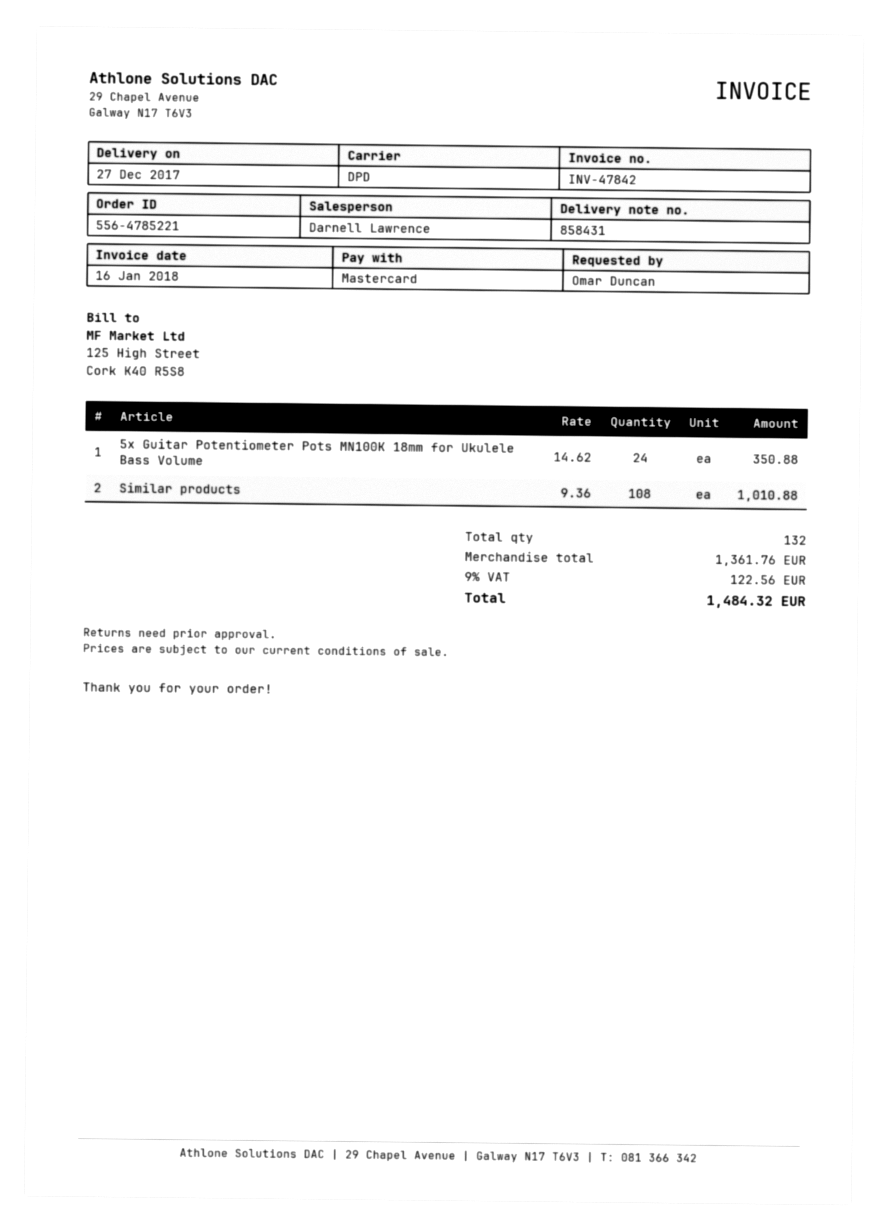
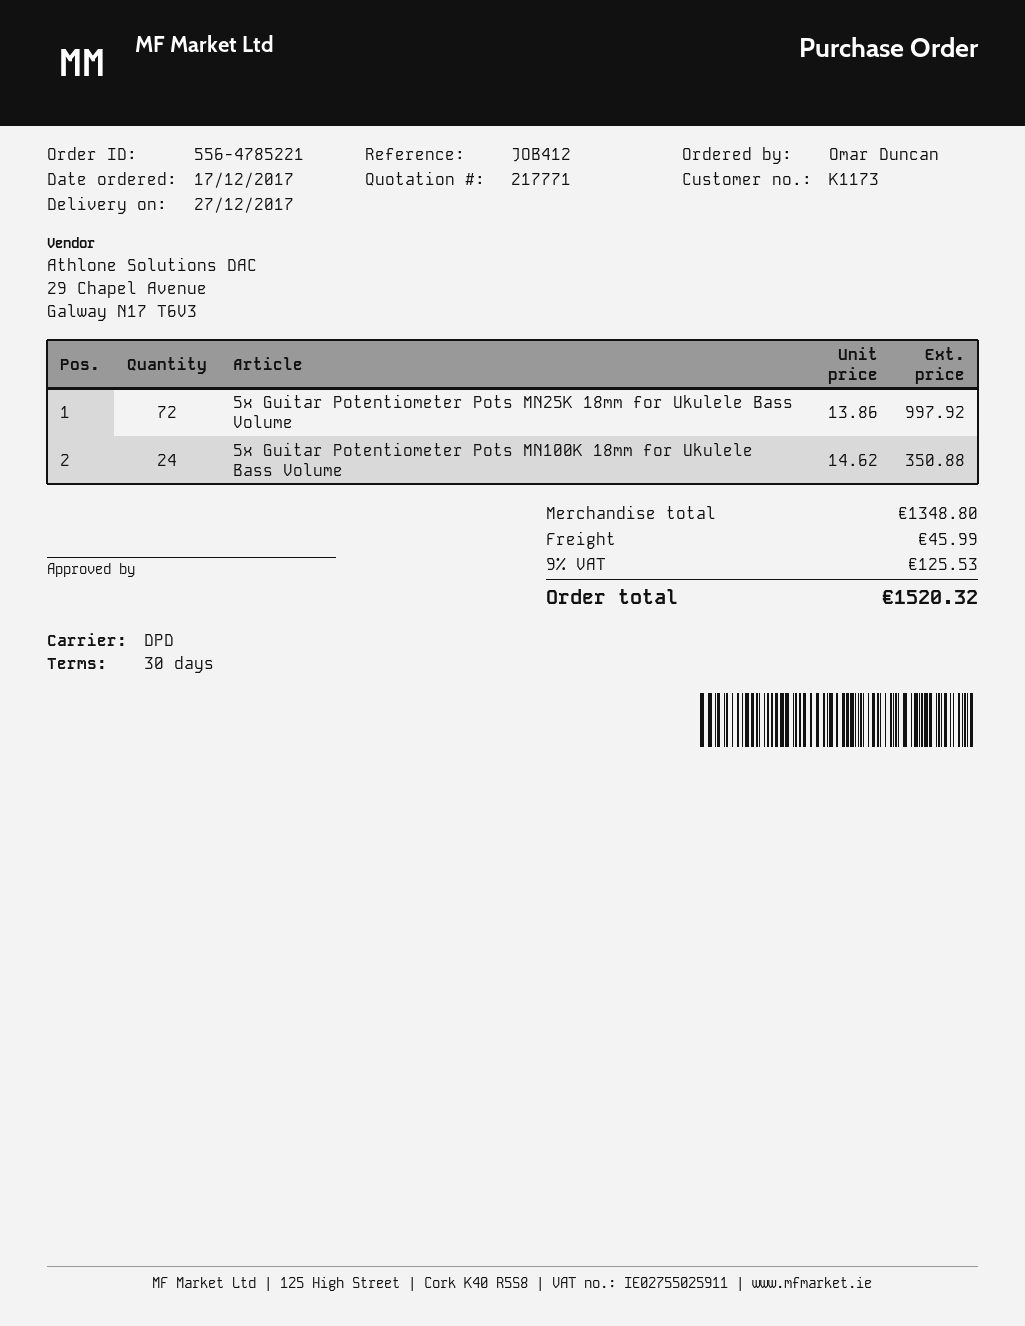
Similar products: 108 x 9.36 = 1010.88 -> none
5x Guitar Potentiometer Pots MN25K 18mm for Ukulele Bass Volume: none -> 72 x 13.86 = 997.92
subtotal: 1361.76 -> 1348.80
shipping: none -> 45.99
tax: 9% = 122.56 -> 9% = 125.53
total: 1484.32 -> 1520.32

